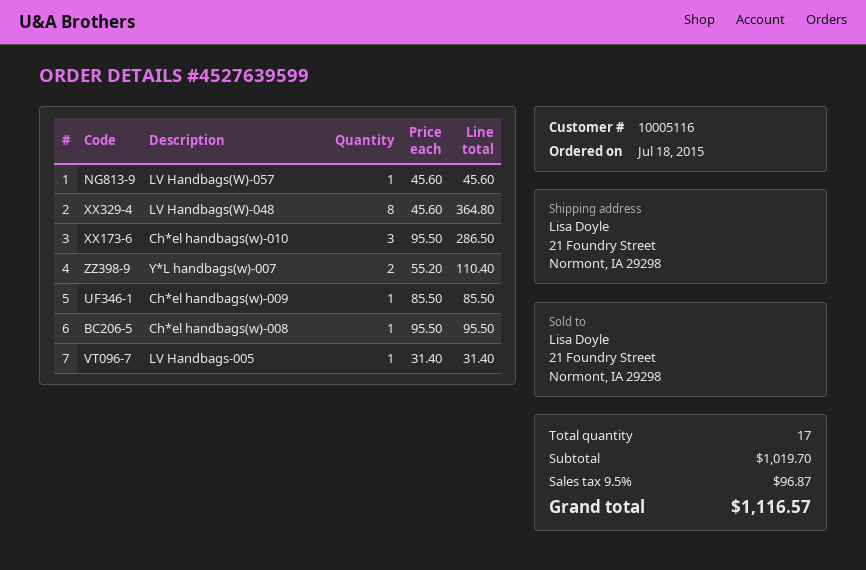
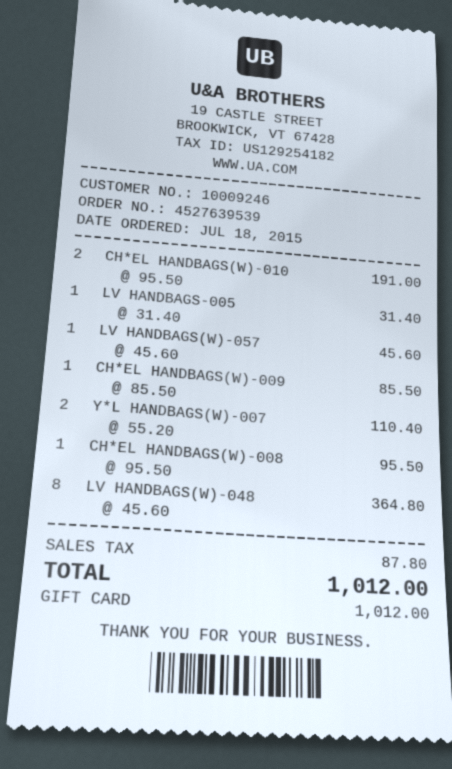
order number: 4527639599 -> 4527639539
customer number: 10005116 -> 10009246
Ch*el handbags(w)-010: 3 x 95.50 = 286.50 -> 2 x 95.50 = 191.00
tax: 96.87 -> 87.80
total: 1116.57 -> 1012.00

